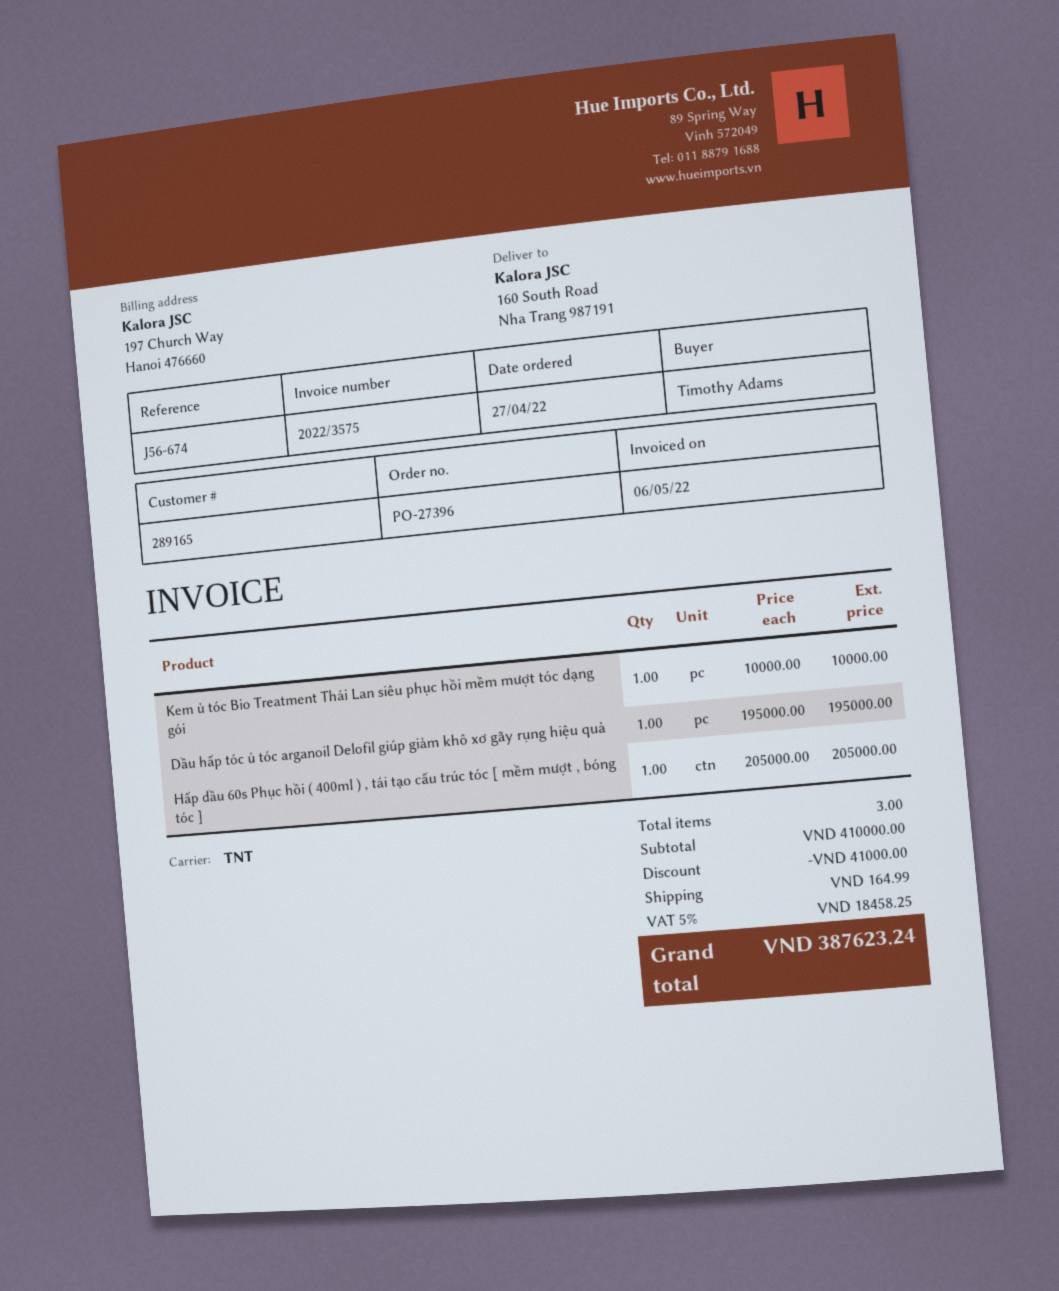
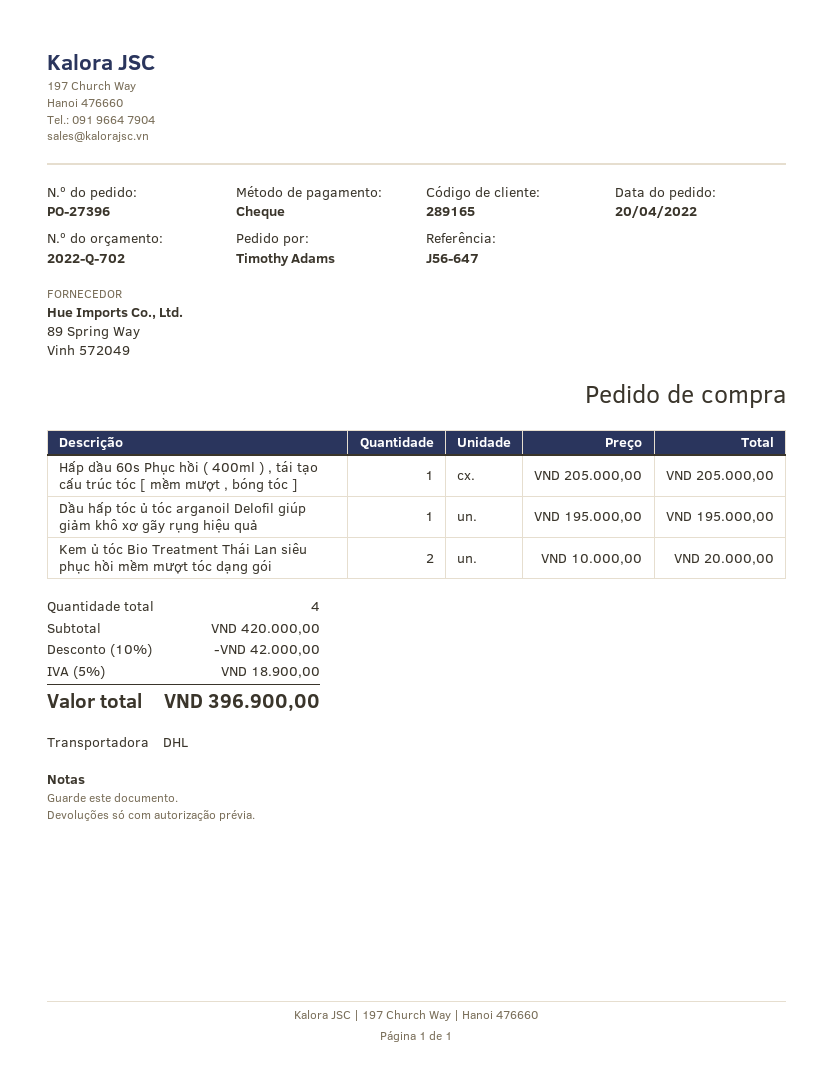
order date: 2022-04-27 -> 2022-04-20
reference: J56-674 -> J56-647
shipping method: TNT -> DHL
Kem ủ tóc Bio Treatment Thái Lan siêu phục hồi mềm mượt tóc dạng gói: 1 x 10000.00 = 10000.00 -> 2 x 10000.00 = 20000.00
total quantity: 3 -> 4
subtotal: 410000.00 -> 420000.00
discount: 41000.00 -> 42000.00
shipping: 164.99 -> none
tax: 5% = 18458.25 -> 5% = 18900.00
total: 387623.24 -> 396900.00

